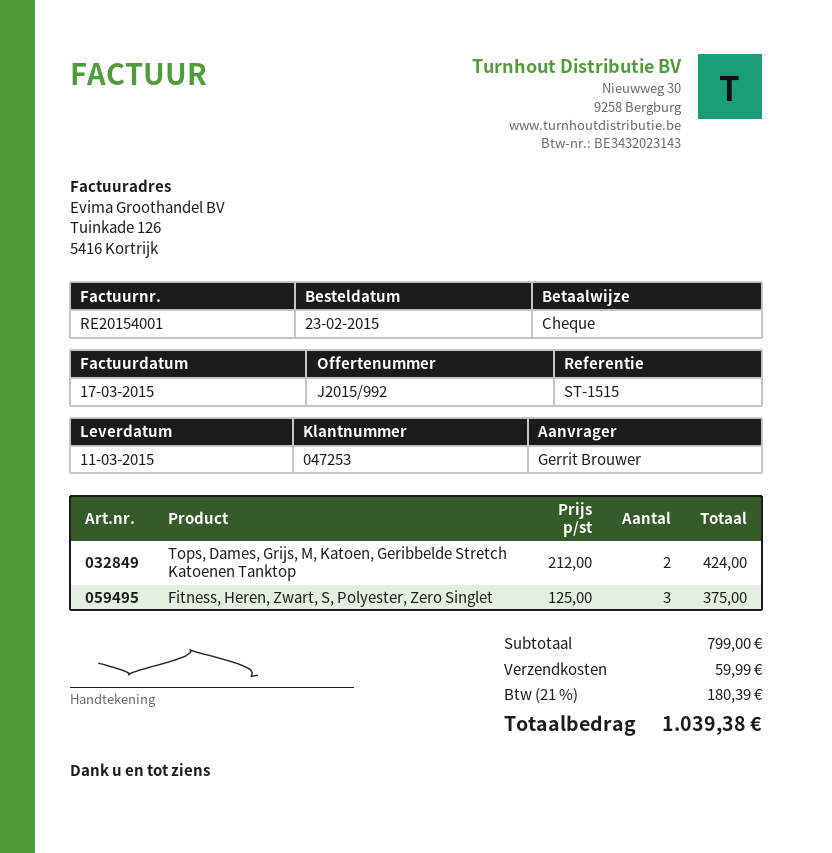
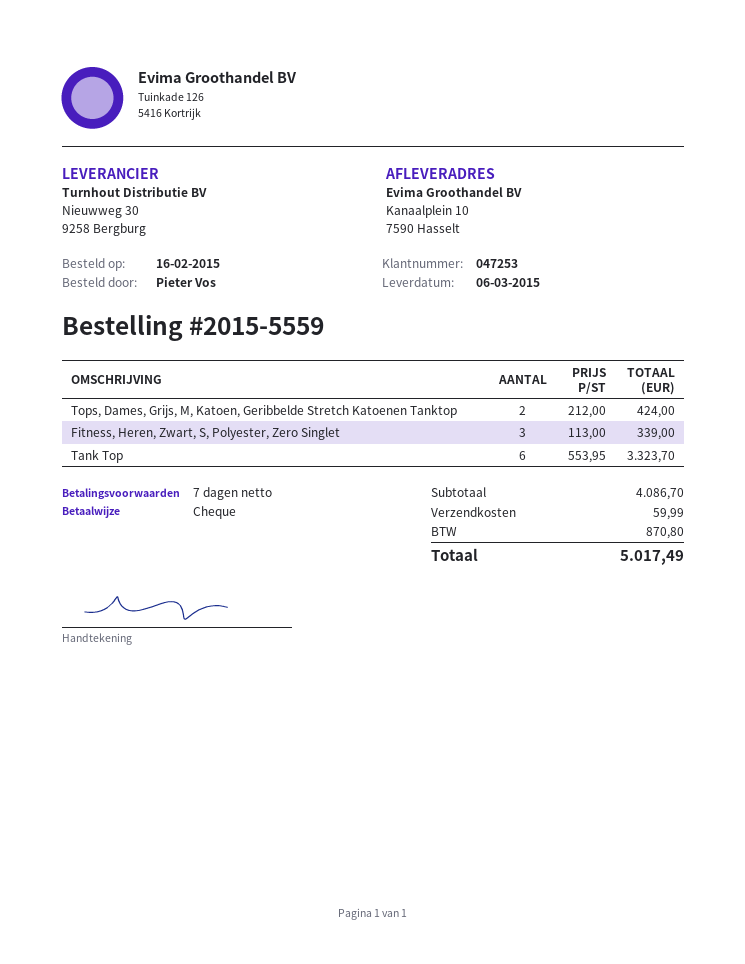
order date: 2015-02-23 -> 2015-02-16
delivery date: 2015-03-11 -> 2015-03-06
ordered by: Gerrit Brouwer -> Pieter Vos
Fitness, Heren, Zwart, S, Polyester, Zero Singlet: 3 x 125.00 = 375.00 -> 3 x 113.00 = 339.00
Tank Top: none -> 6 x 553.95 = 3323.70
subtotal: 799.00 -> 4086.70
tax: 180.39 -> 870.80
total: 1039.38 -> 5017.49

